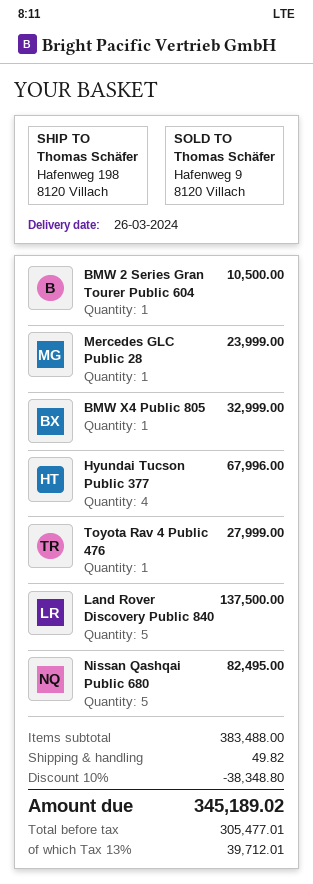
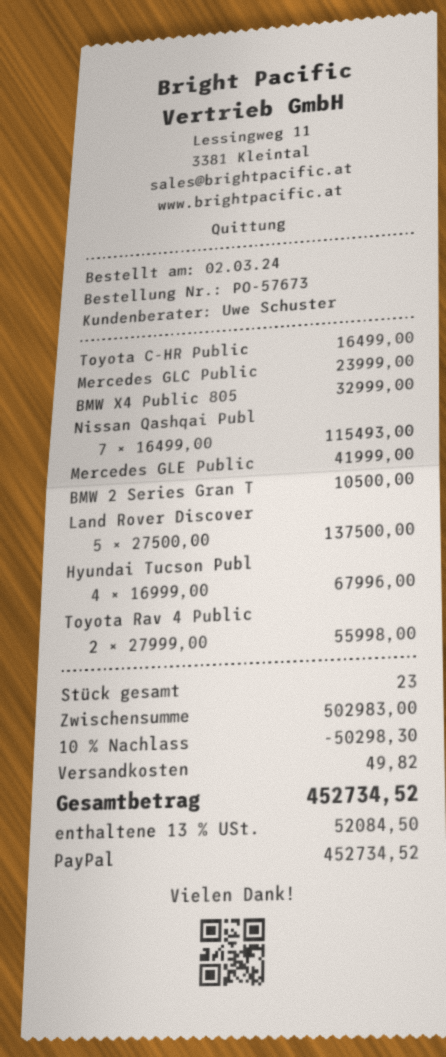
Toyota Rav 4 Public 476: 1 for 27999.00 -> 2 for 55998.00
Nissan Qashqai Public 680: 5 for 82495.00 -> 7 for 115493.00
Toyota C-HR Public: none -> 1 for 16499.00
Mercedes GLE Public: none -> 1 for 41999.00
subtotal: 383488.00 -> 502983.00
discount: 10% = 38348.80 -> 10% = 50298.30
tax: 13% = 39712.01 -> 13% = 52084.50
total: 345189.02 -> 452734.52

